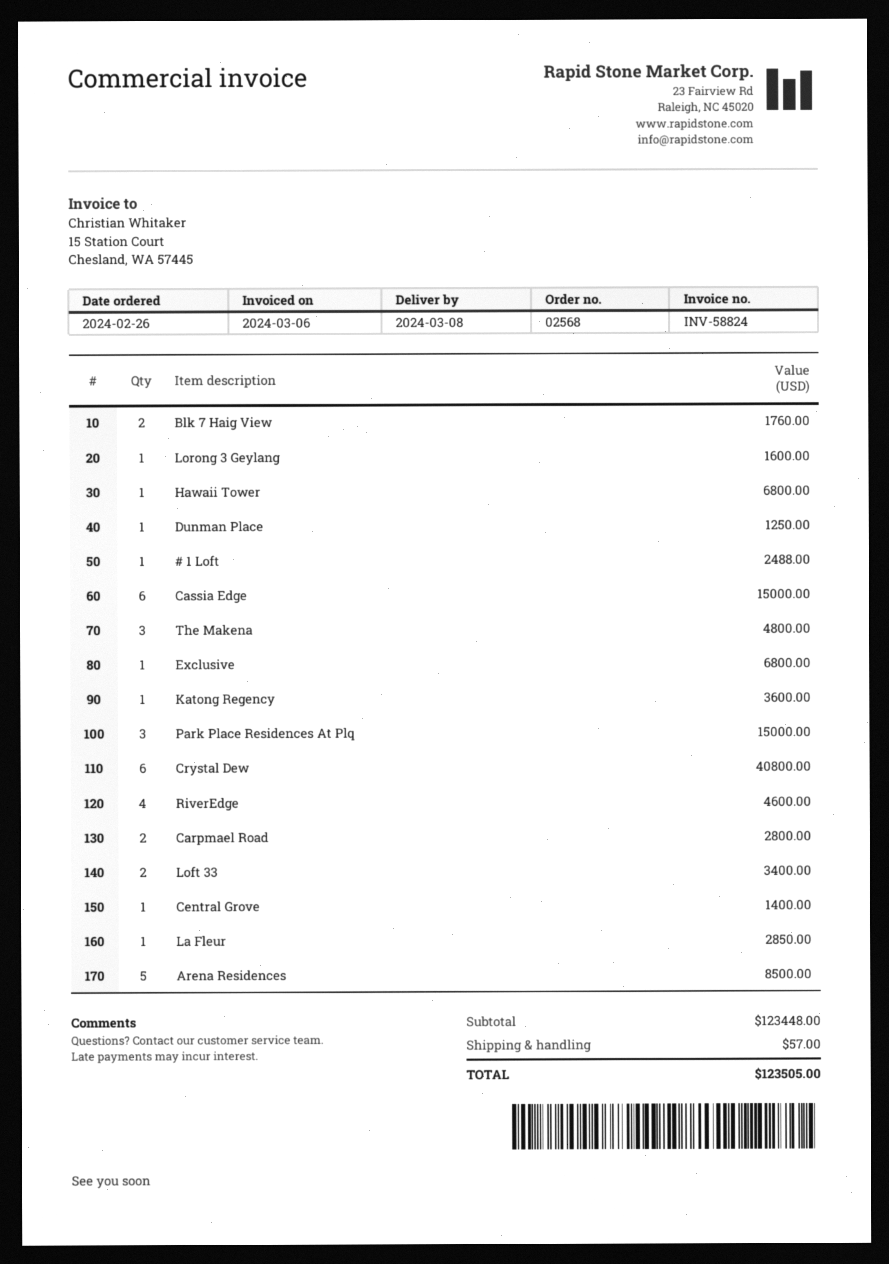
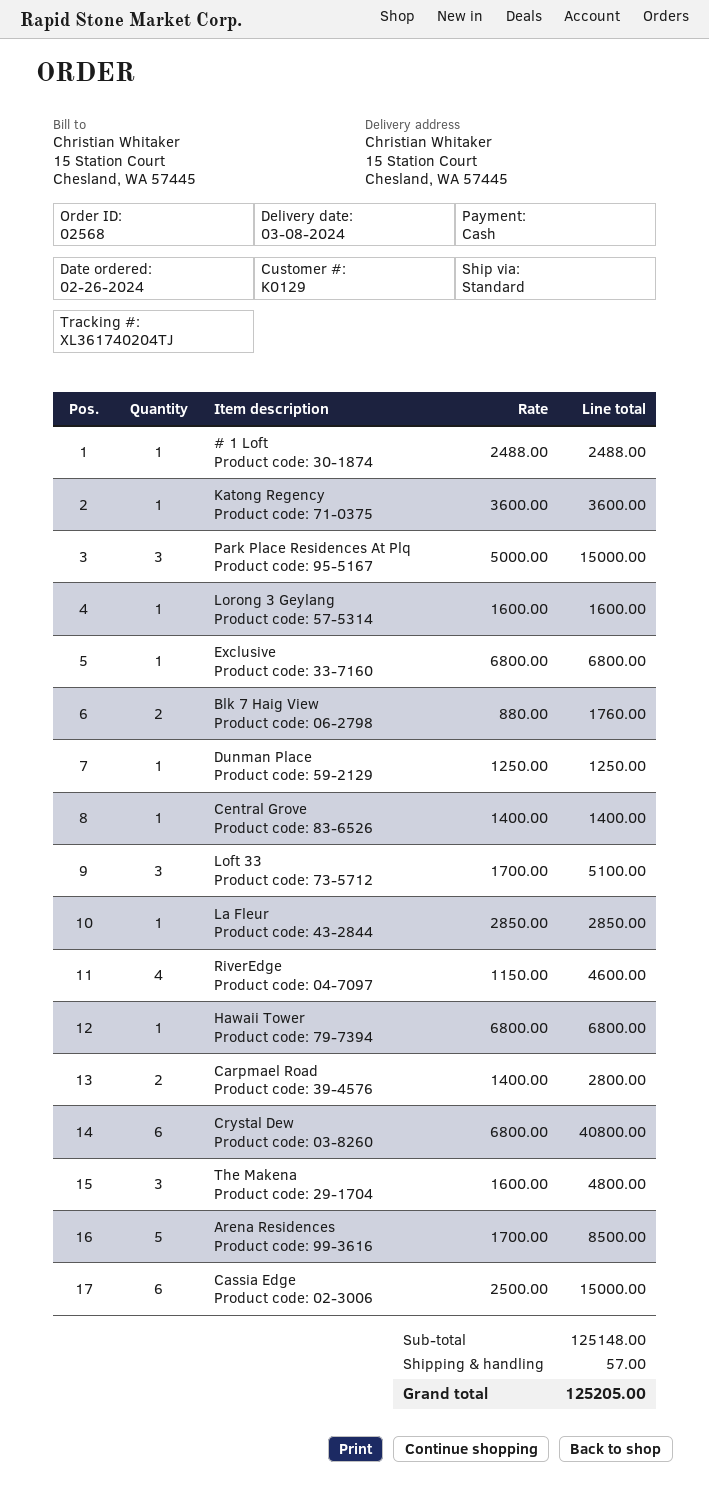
Loft 33: 2 for 3400.00 -> 3 for 5100.00
subtotal: 123448.00 -> 125148.00
total: 123505.00 -> 125205.00

